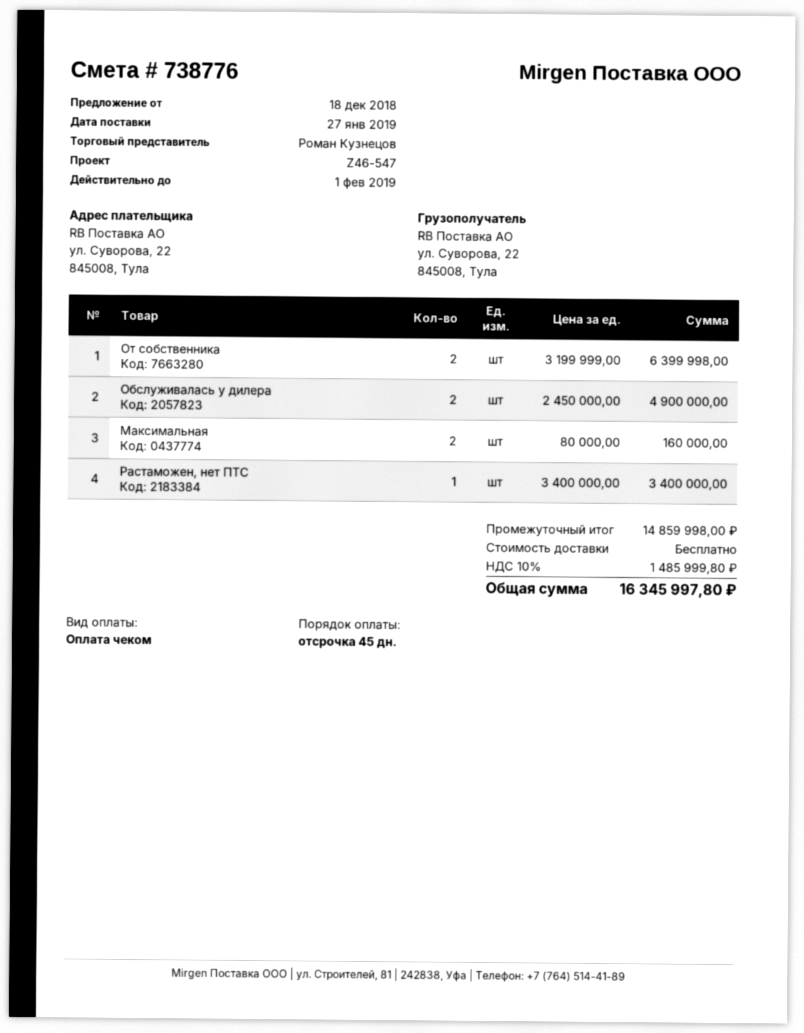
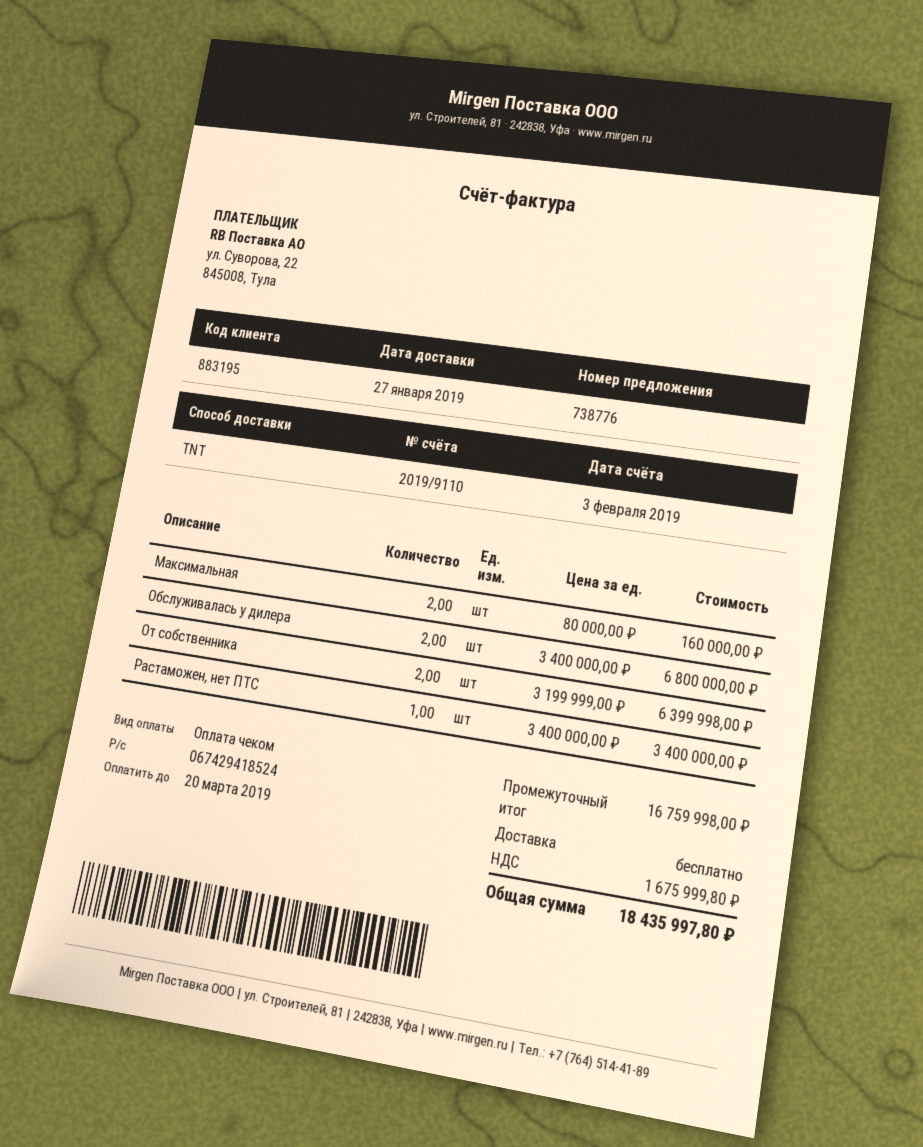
Обслуживалась у дилера: 2 x 2450000.00 = 4900000.00 -> 2 x 3400000.00 = 6800000.00
subtotal: 14859998.00 -> 16759998.00
tax: 1485999.80 -> 1675999.80
total: 16345997.80 -> 18435997.80

